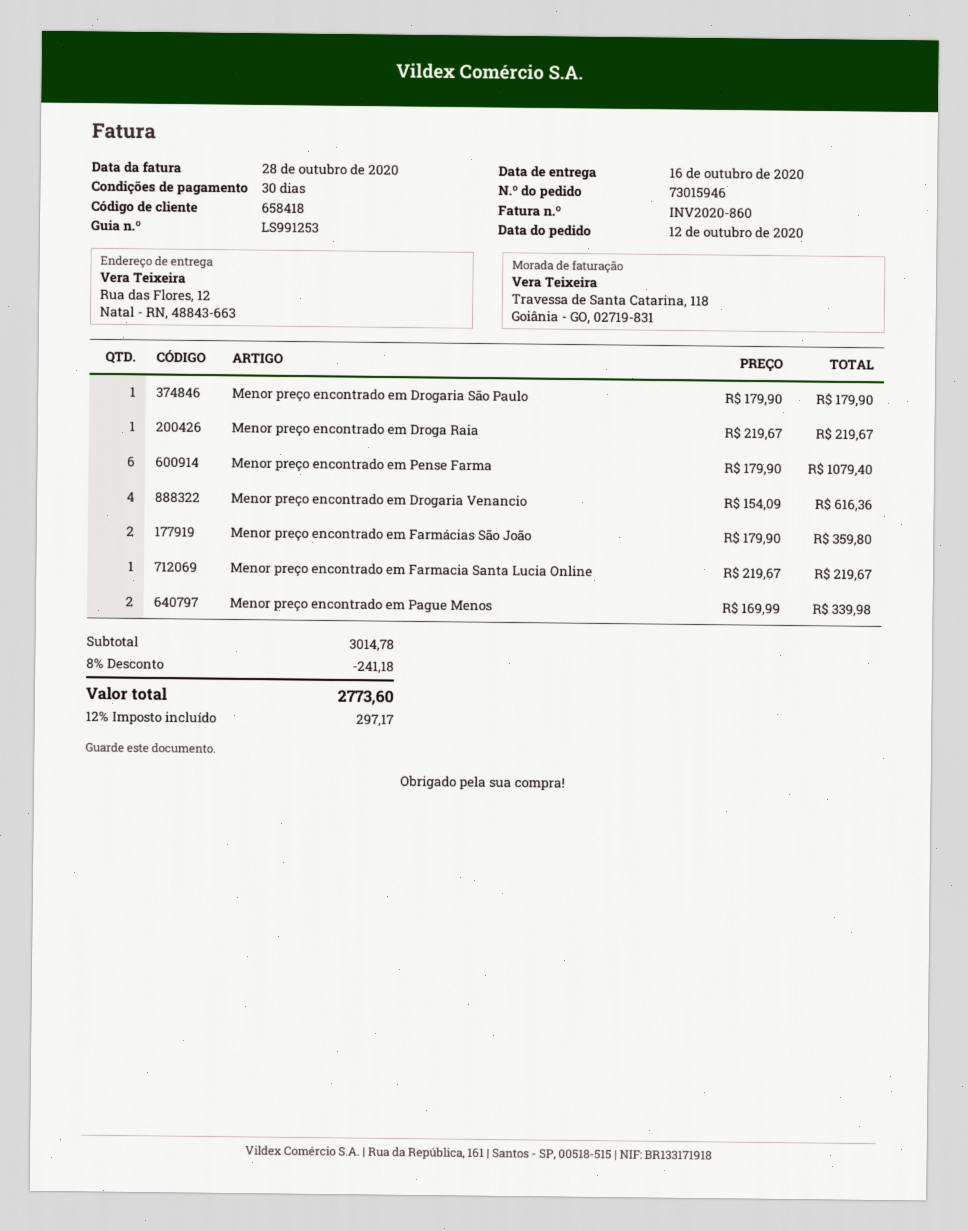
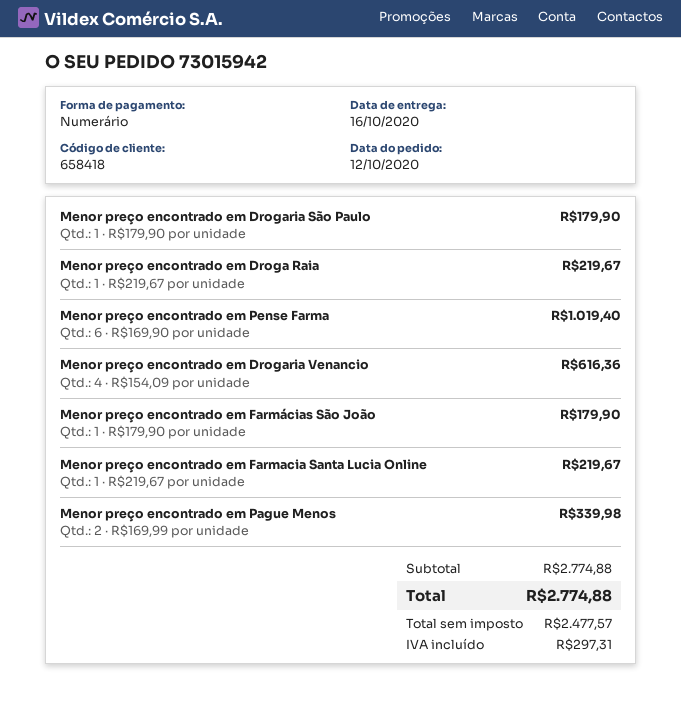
order number: 73015946 -> 73015942
Menor preço encontrado em Pense Farma: 6 x 179.90 = 1079.40 -> 6 x 169.90 = 1019.40
Menor preço encontrado em Farmácias São João: 2 x 179.90 = 359.80 -> 1 x 179.90 = 179.90
subtotal: 3014.78 -> 2774.88
discount: 8% = 241.18 -> none
tax: 297.17 -> 297.31
total: 2773.60 -> 2774.88

